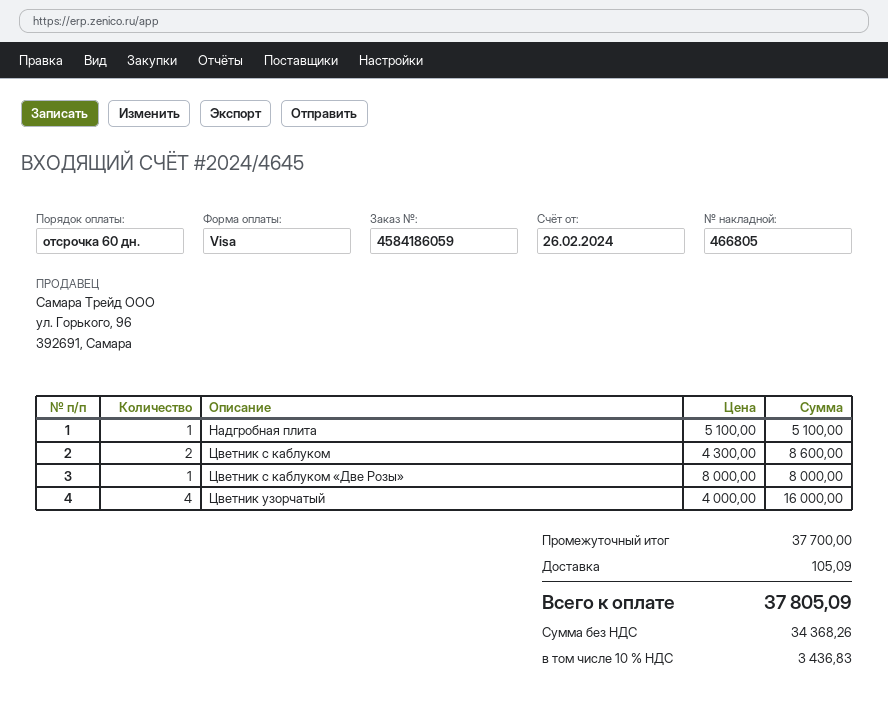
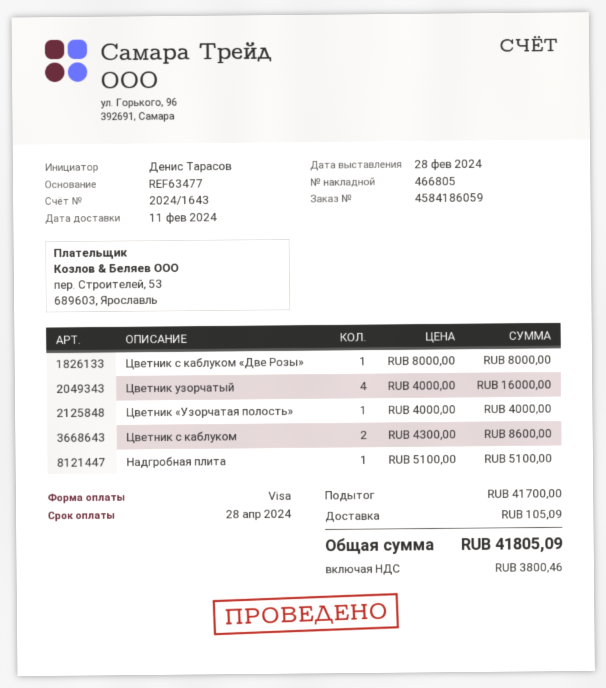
invoice number: 2024/4645 -> 2024/1643
invoice date: 2024-02-26 -> 2024-02-28
Цветник «Узорчатая полость»: none -> 1 x 4000.00 = 4000.00
subtotal: 37700.00 -> 41700.00
tax: 3436.83 -> 3800.46
total: 37805.09 -> 41805.09

